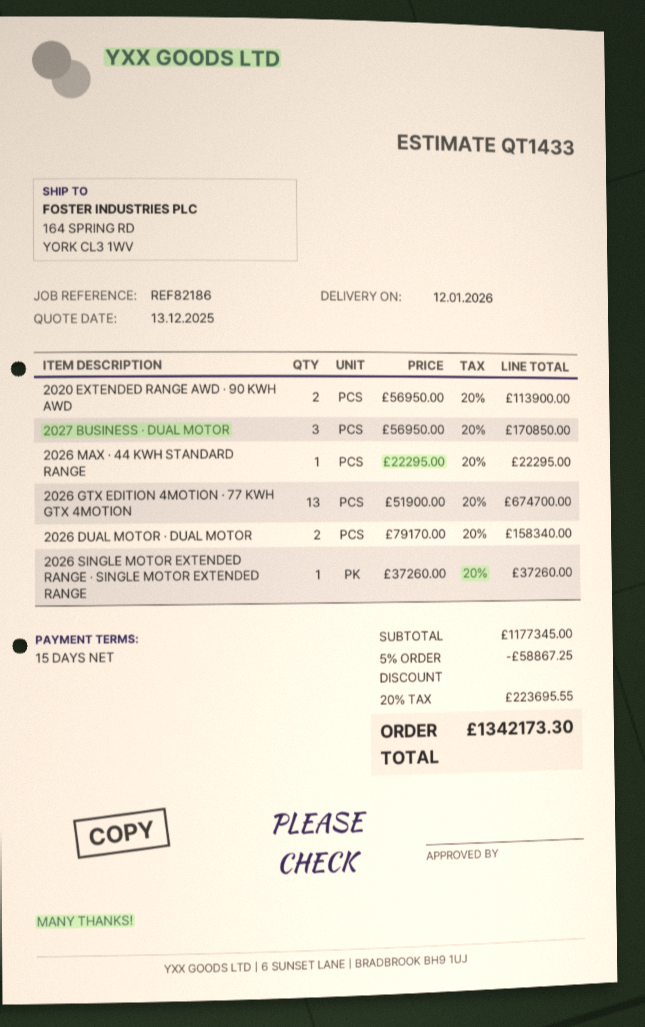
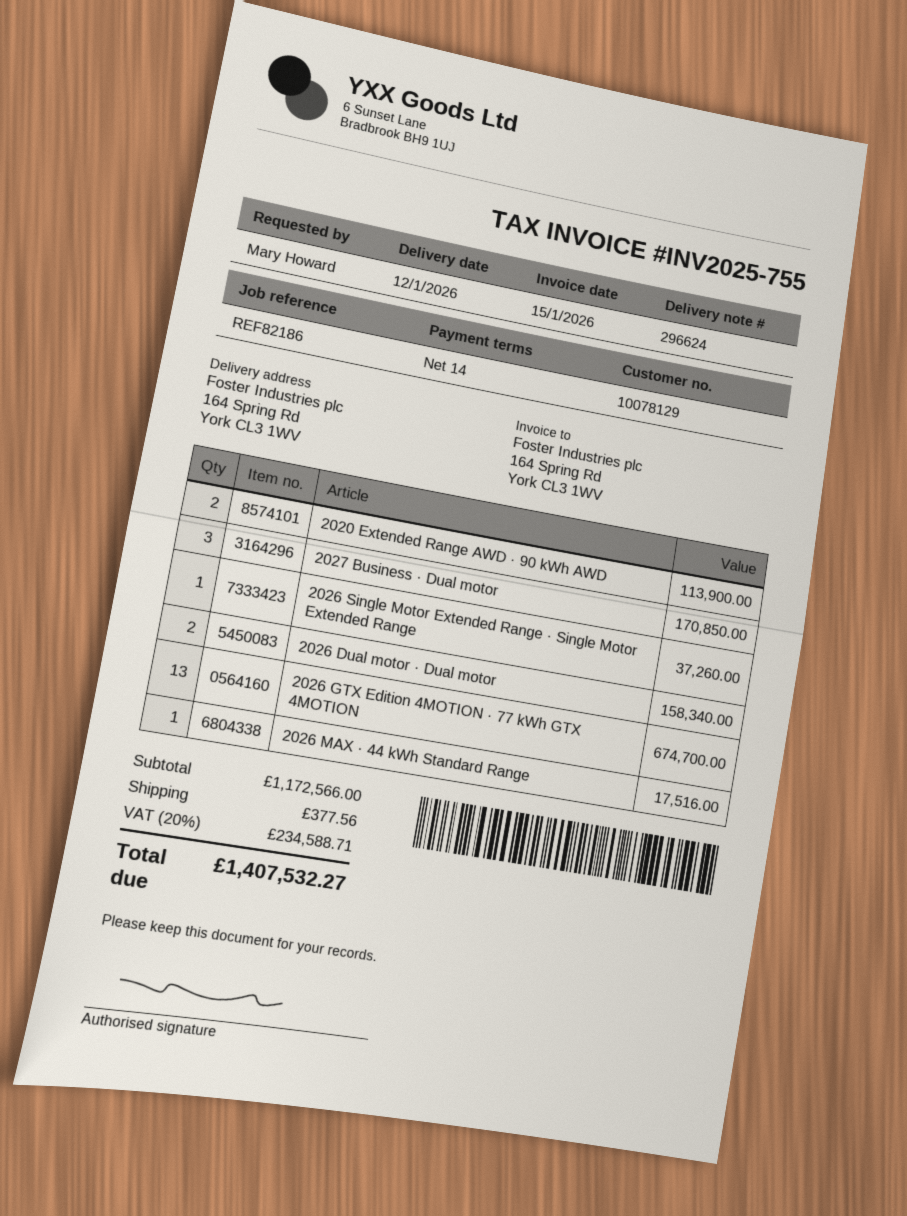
payment terms: 15 days -> 14 days
2026 MAX · 44 KWH STANDARD RANGE: 1 for 22295.00 -> 1 for 17516.00
subtotal: 1177345.00 -> 1172566.00
discount: 5% = 58867.25 -> none
shipping: none -> 377.56
tax: 20% = 223695.55 -> 20% = 234588.71
total: 1342173.30 -> 1407532.27

